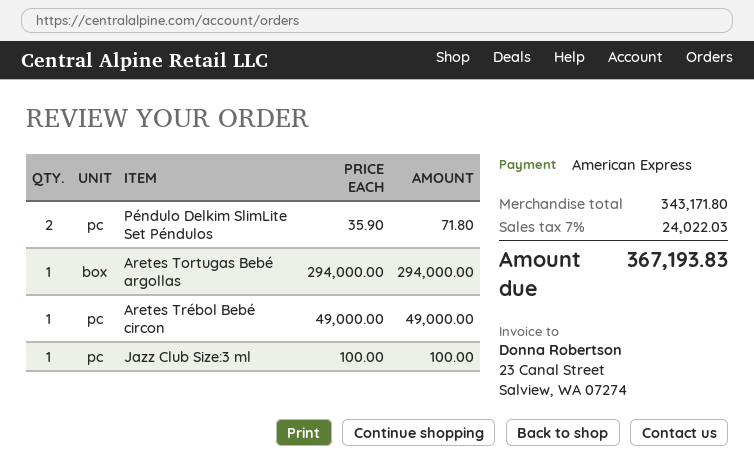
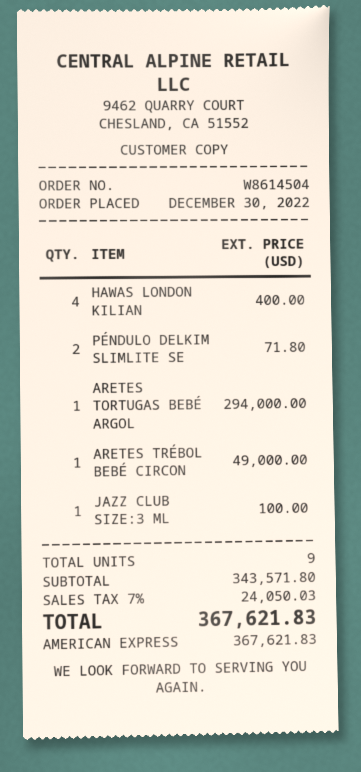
HAWAS LONDON KILIAN: none -> 4 for 400.00
subtotal: 343171.80 -> 343571.80
tax: 7% = 24022.03 -> 7% = 24050.03
total: 367193.83 -> 367621.83

